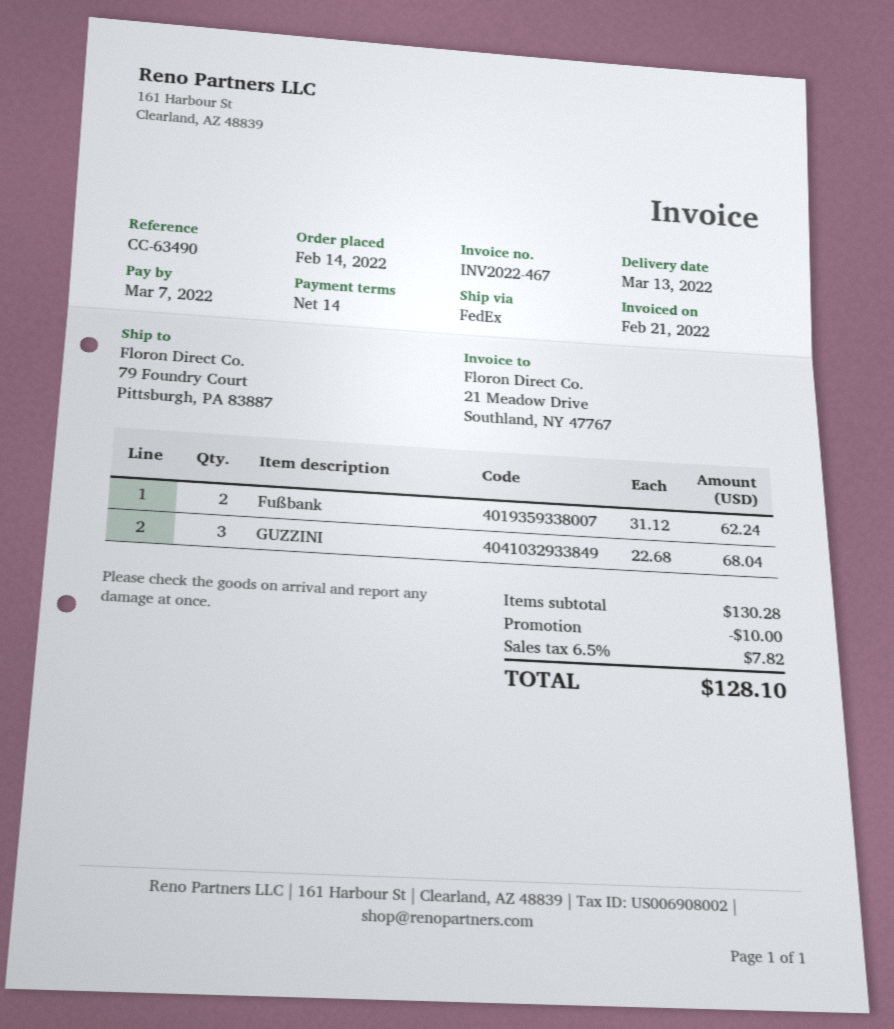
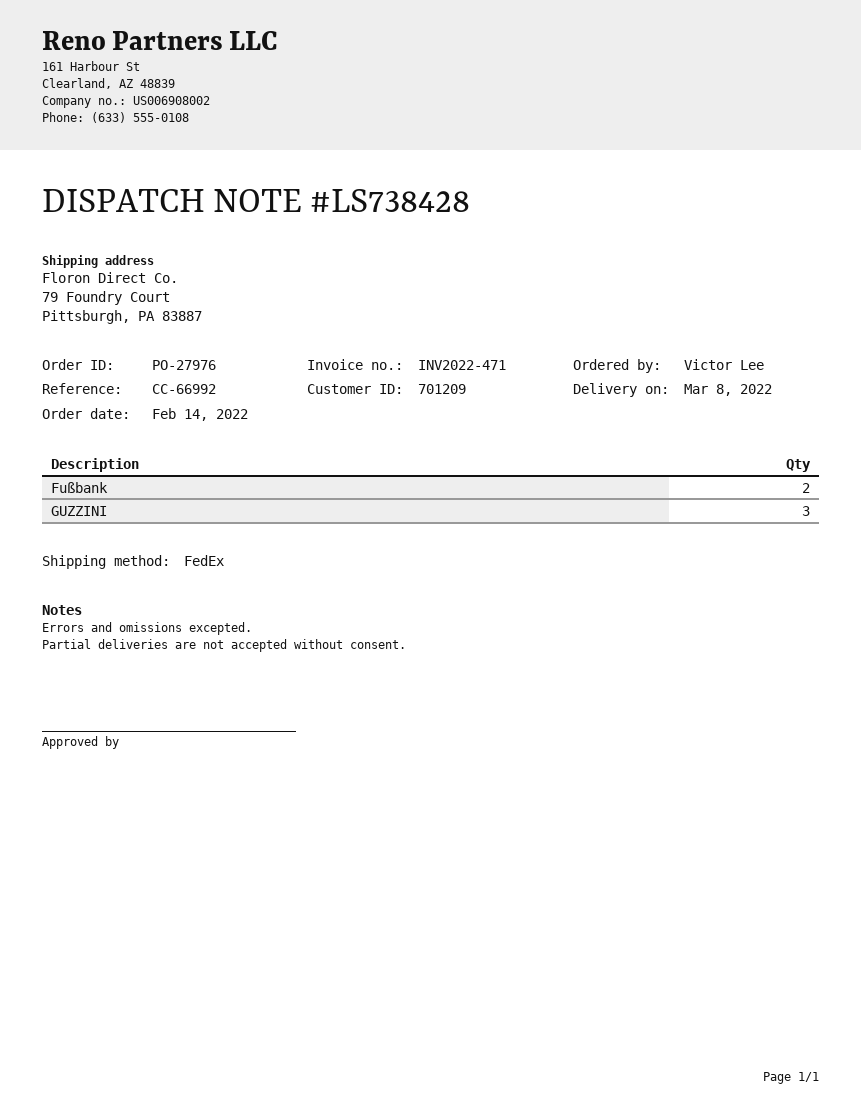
delivery date: 2022-03-13 -> 2022-03-08
invoice number: INV2022-467 -> INV2022-471
reference: CC-63490 -> CC-66992

